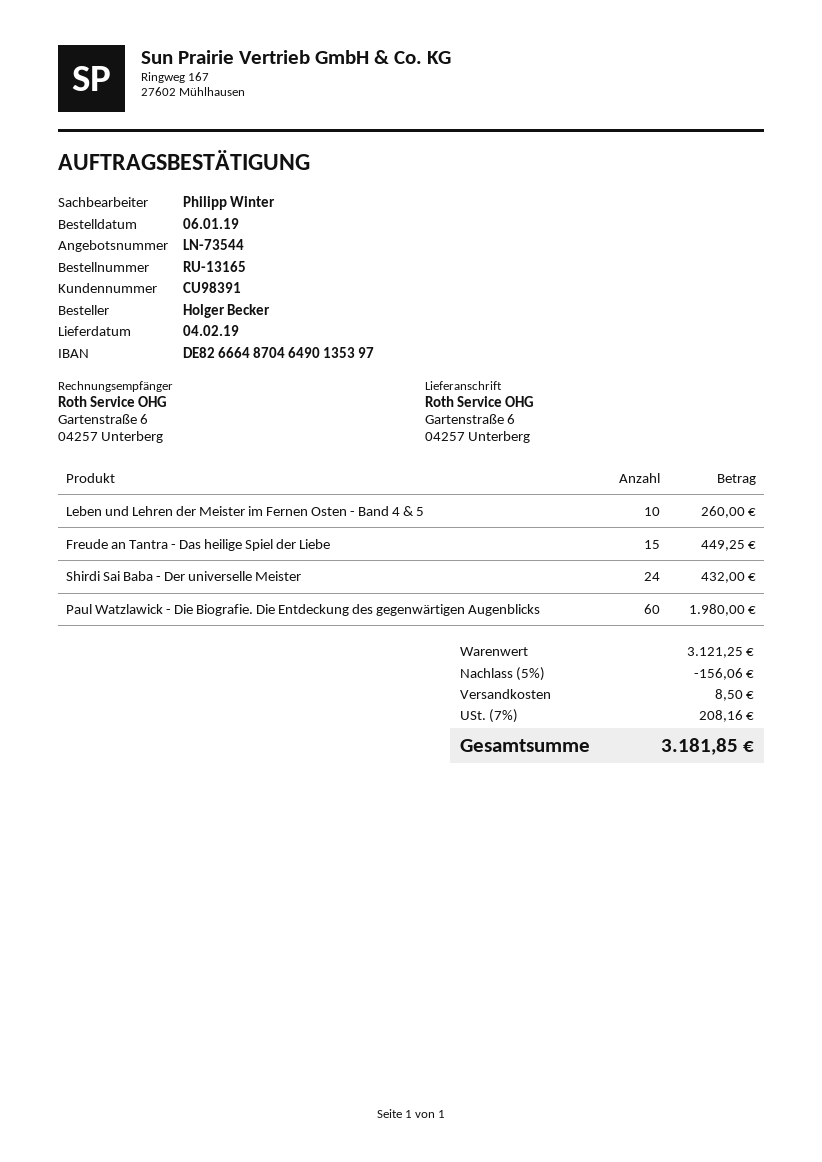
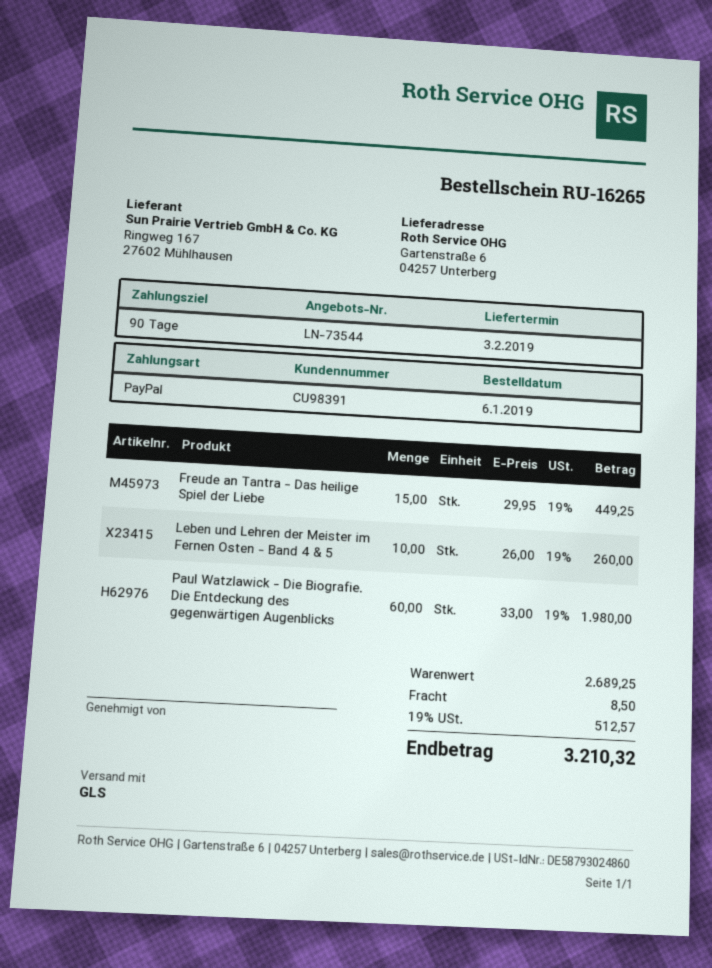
order number: RU-13165 -> RU-16265
delivery date: 2019-02-04 -> 2019-02-03
Shirdi Sai Baba - Der universelle Meister: 24 for 432.00 -> none
subtotal: 3121.25 -> 2689.25
discount: 5% = 156.06 -> none
tax: 7% = 208.16 -> 19% = 512.57
total: 3181.85 -> 3210.32

